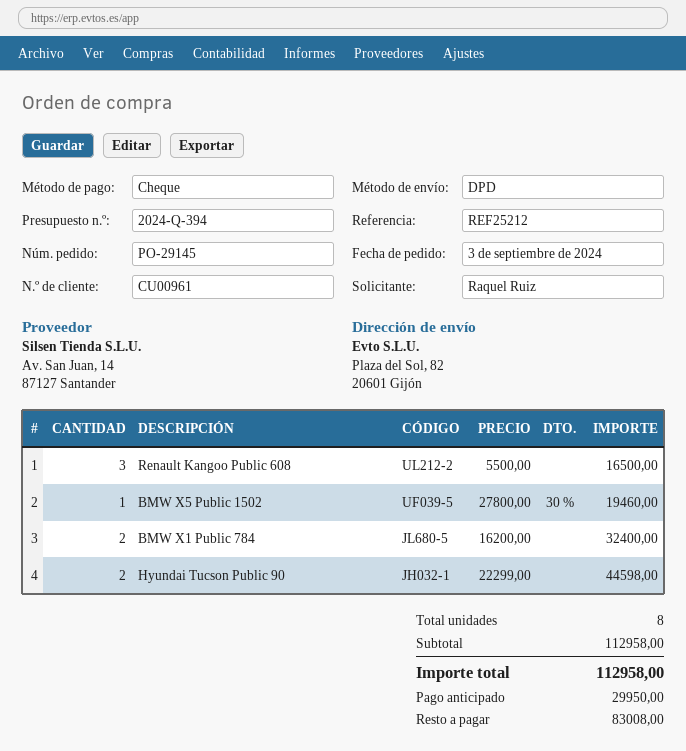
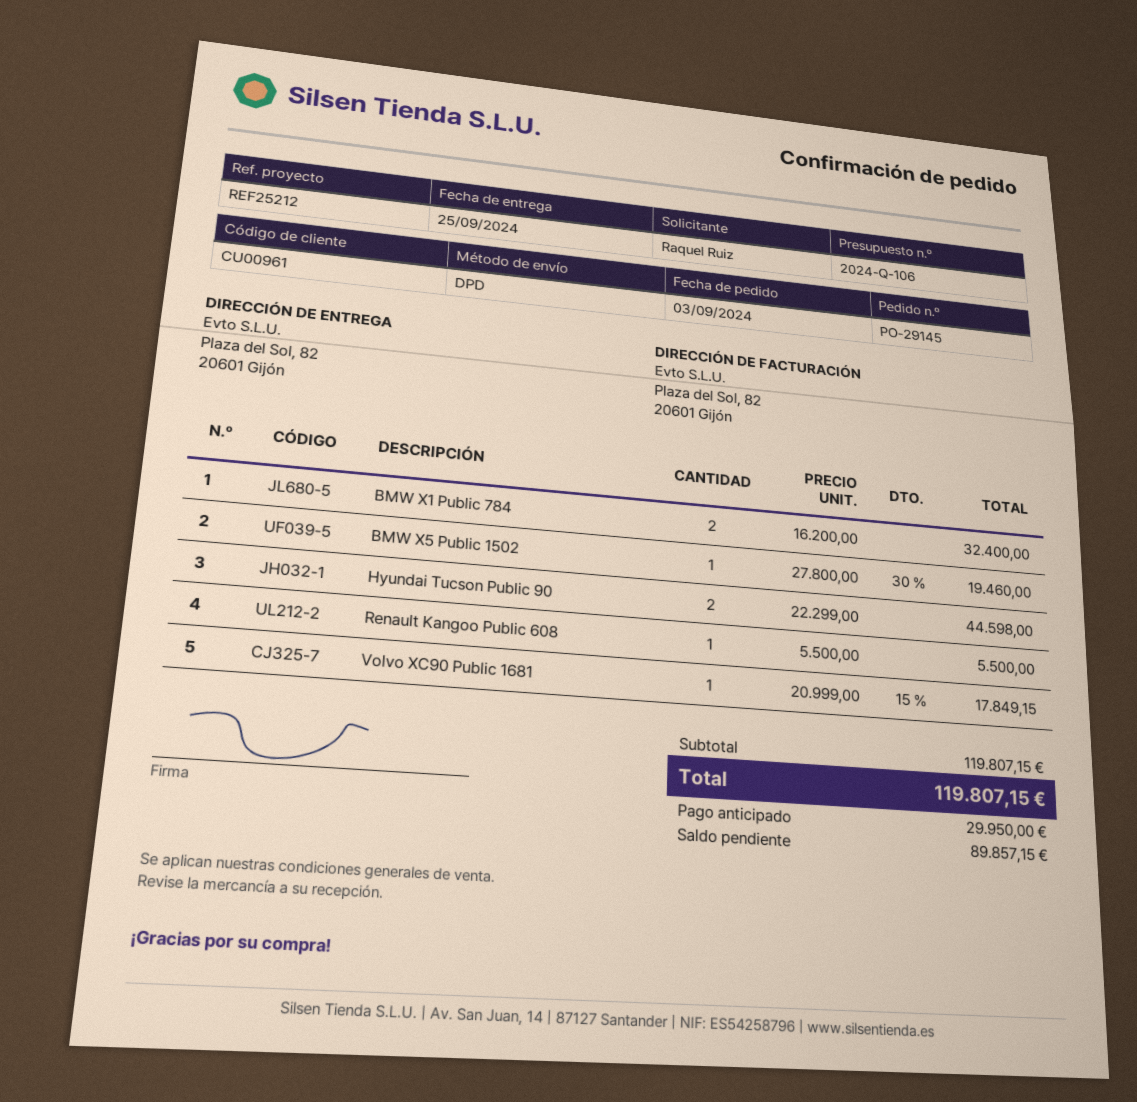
quote number: 2024-Q-394 -> 2024-Q-106
Renault Kangoo Public 608: 3 x 5500.00 = 16500.00 -> 1 x 5500.00 = 5500.00
Volvo XC90 Public 1681: none -> 1 x 20999.00 - 15% = 17849.15
subtotal: 112958.00 -> 119807.15
total: 112958.00 -> 119807.15
balance: 83008.00 -> 89857.15

